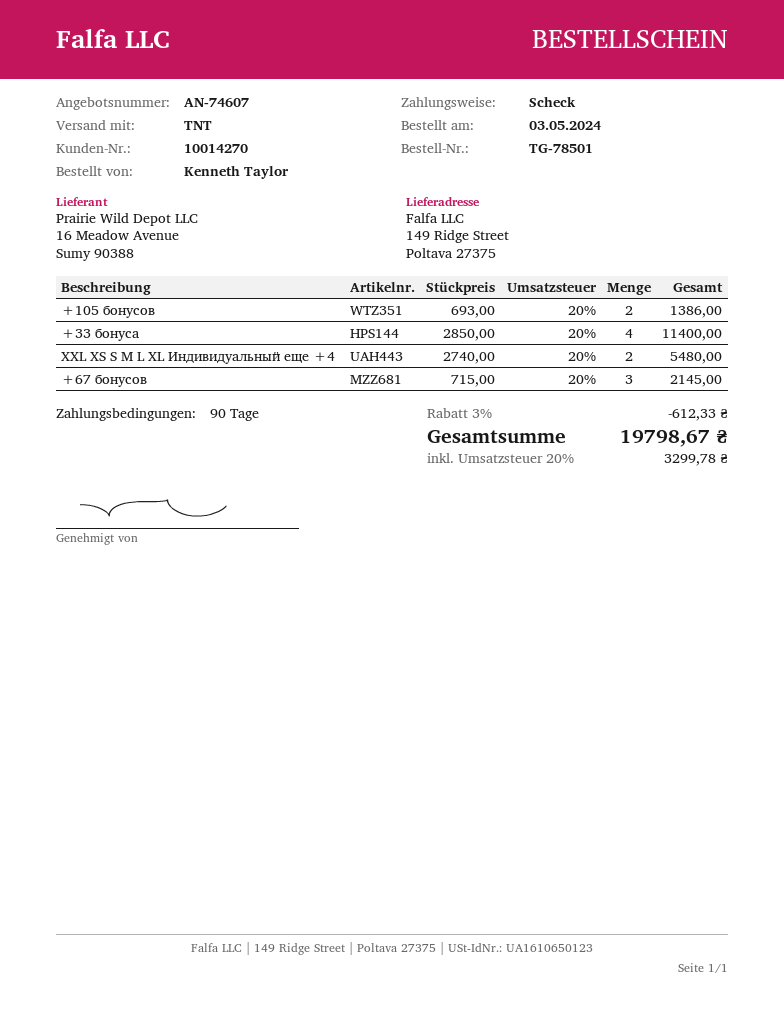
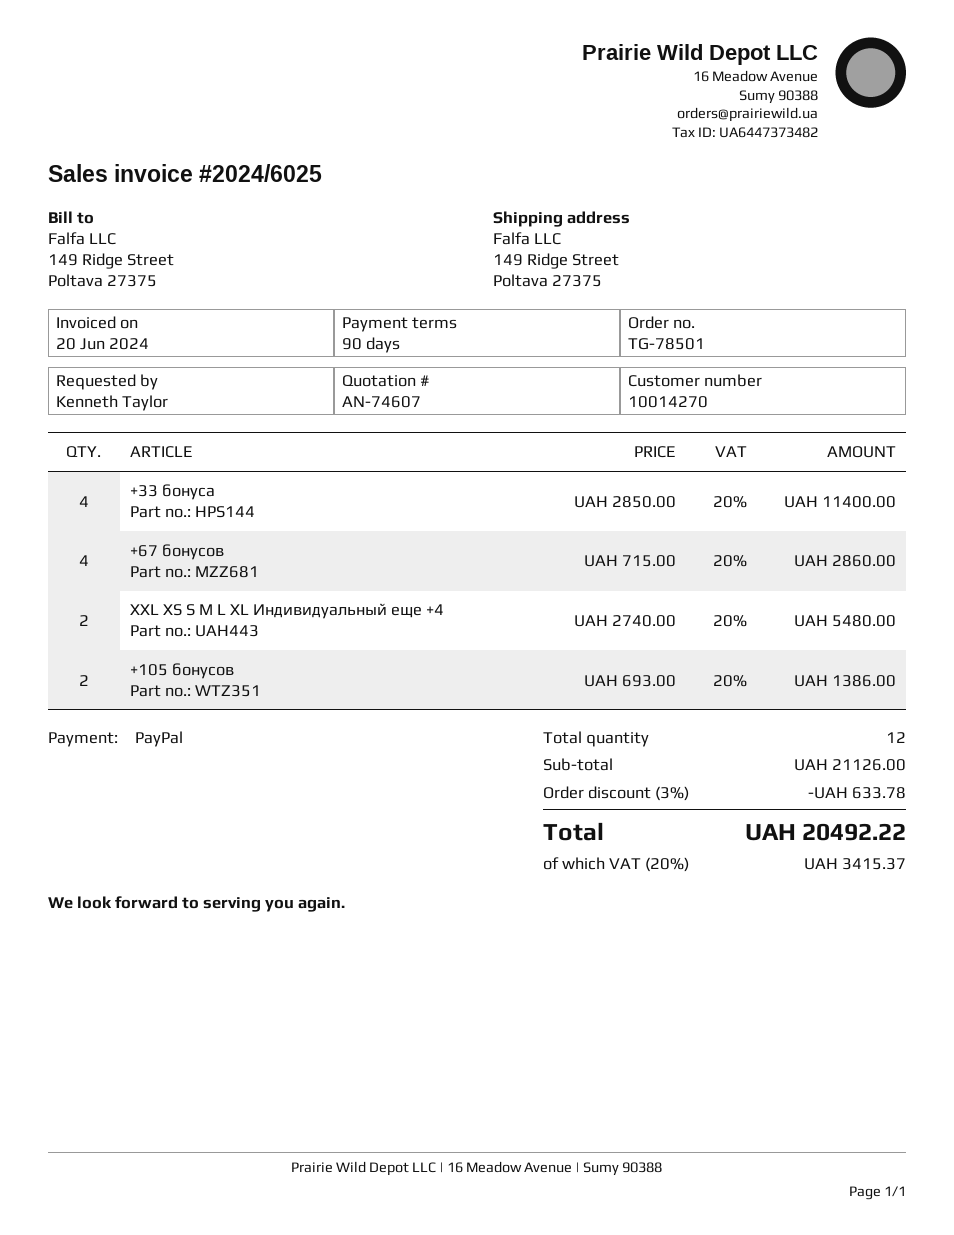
payment method: cheque -> PayPal
+67 бонусов: 3 x 715.00 = 2145.00 -> 4 x 715.00 = 2860.00
discount: 3% = 612.33 -> 3% = 633.78
tax: 20% = 3299.78 -> 20% = 3415.37
total: 19798.67 -> 20492.22

